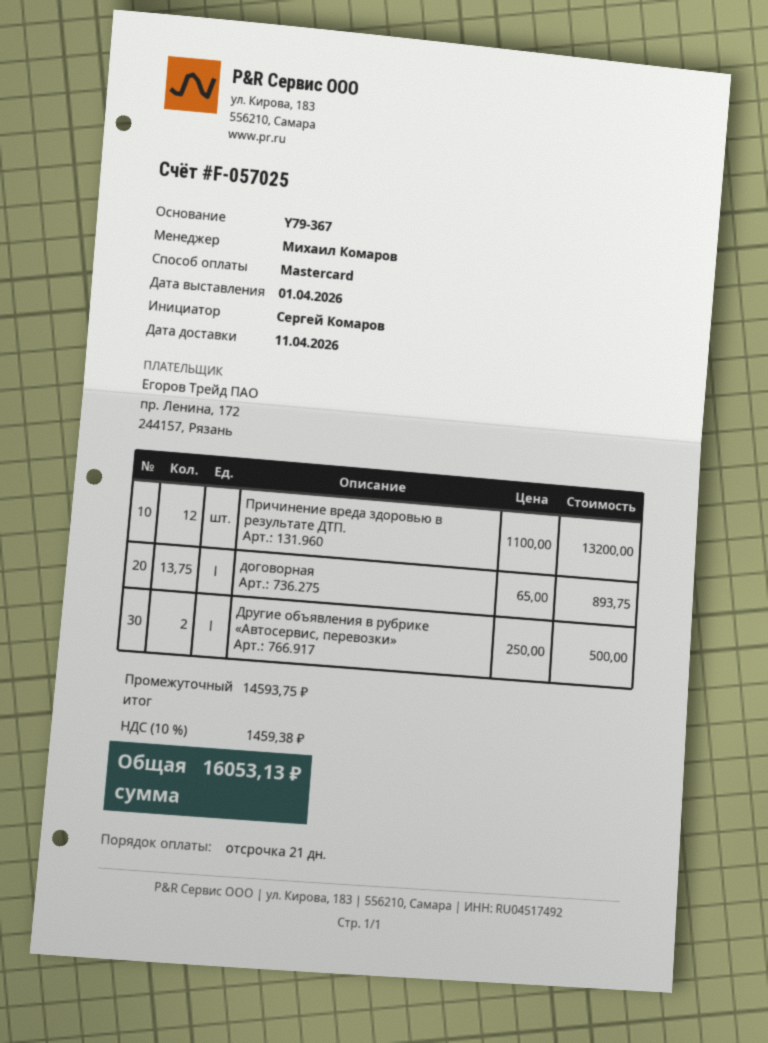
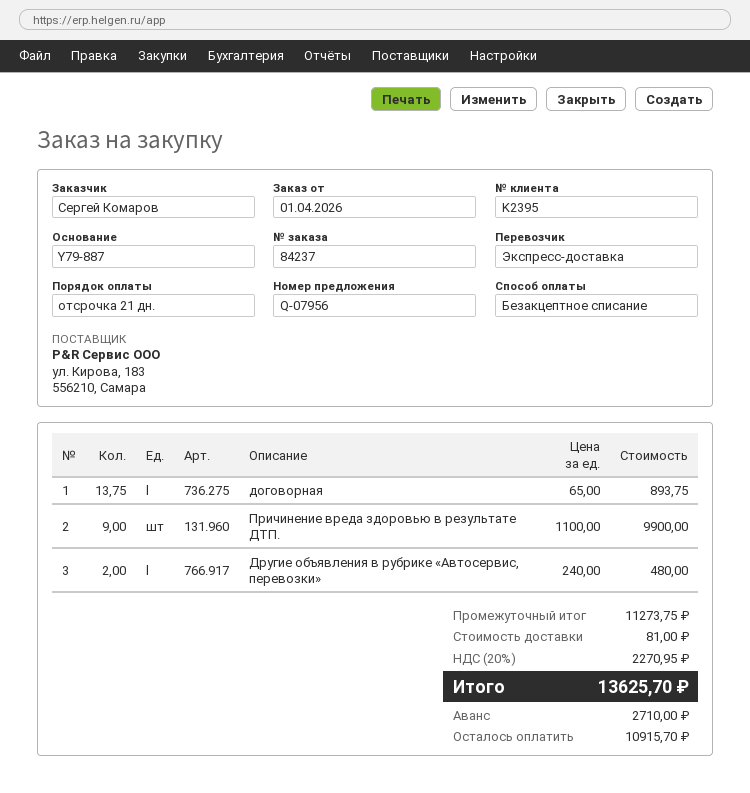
reference: Y79-367 -> Y79-887
payment method: Mastercard -> direct debit
Причинение вреда здоровью в результате ДТП.: 12 x 1100.00 = 13200.00 -> 9 x 1100.00 = 9900.00
Другие объявления в рубрике «Автосервис, перевозки»: 2 x 250.00 = 500.00 -> 2 x 240.00 = 480.00
subtotal: 14593.75 -> 11273.75
shipping: none -> 81.00
tax: 10% = 1459.38 -> 20% = 2270.95
total: 16053.13 -> 13625.70

